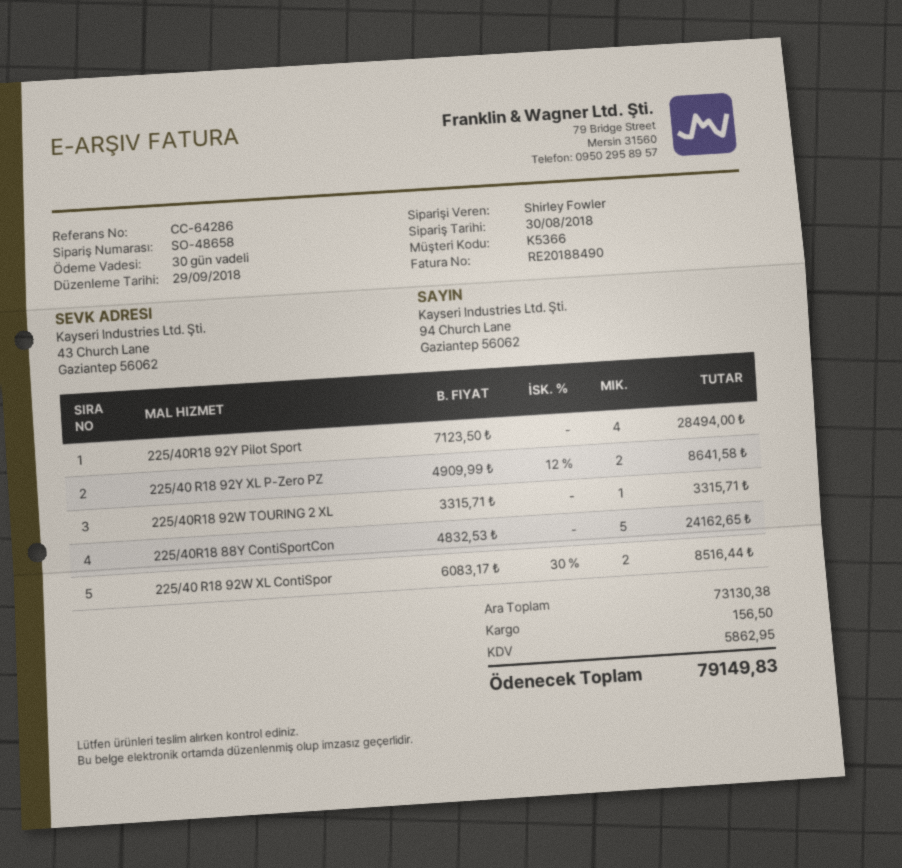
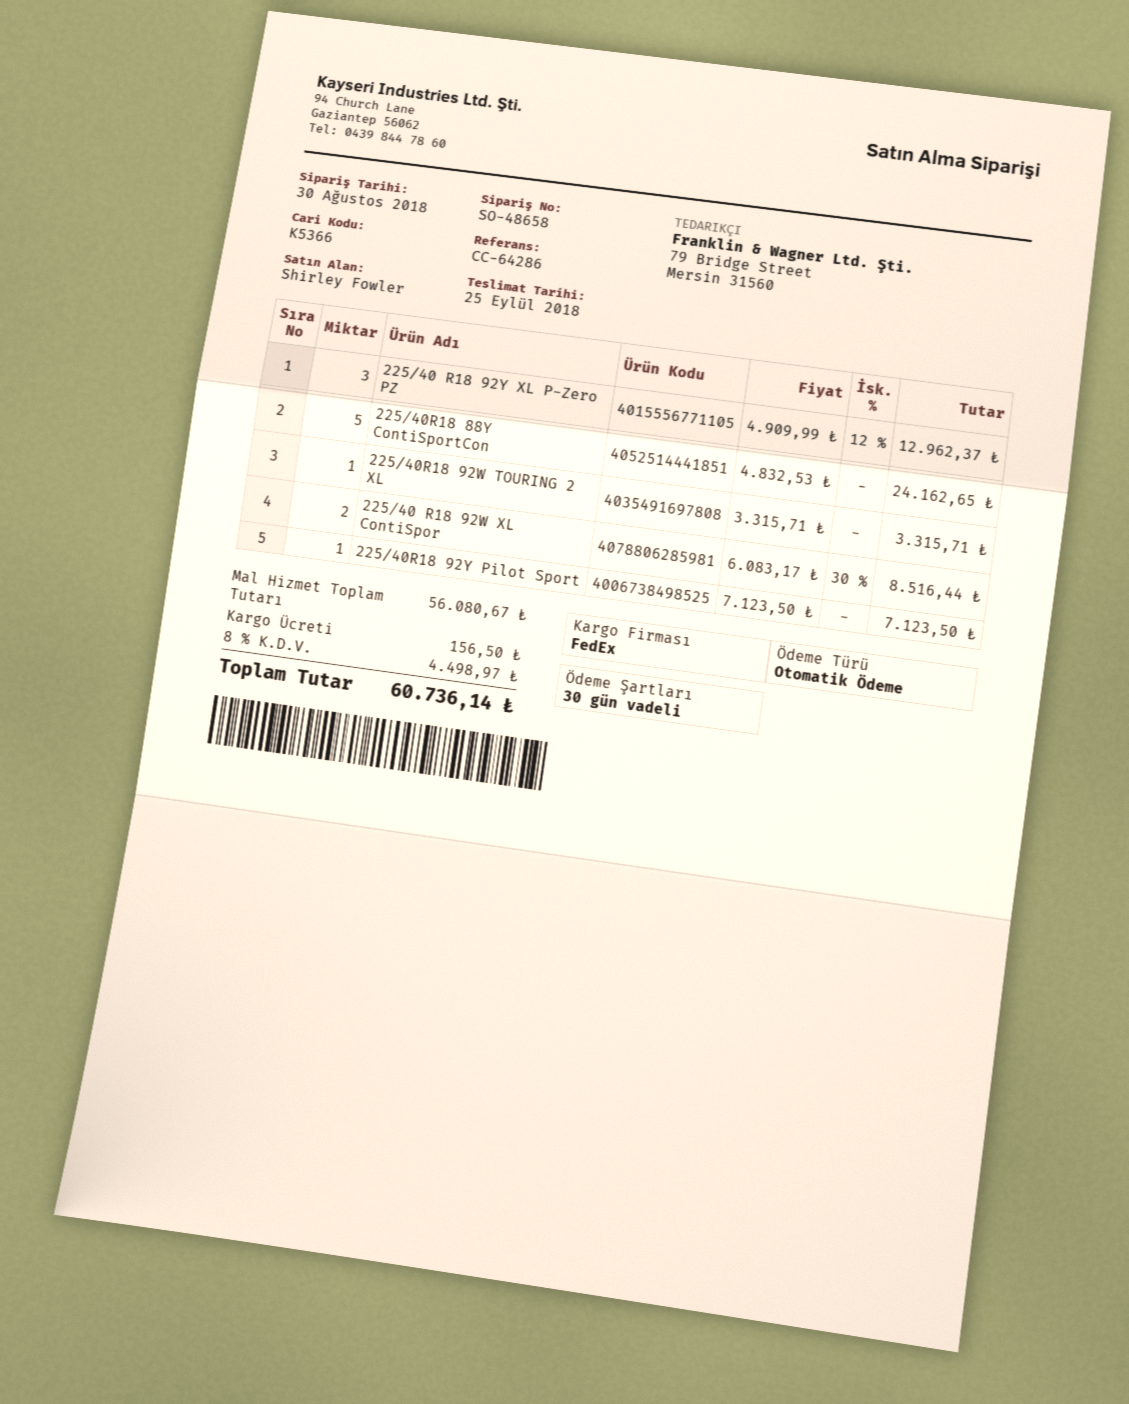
225/40R18 92Y Pilot Sport: 4 x 7123.50 = 28494.00 -> 1 x 7123.50 = 7123.50
225/40 R18 92Y XL P-Zero PZ: 2 x 4909.99 - 12% = 8641.58 -> 3 x 4909.99 - 12% = 12962.37
subtotal: 73130.38 -> 56080.67
tax: 5862.95 -> 4498.97
total: 79149.83 -> 60736.14

